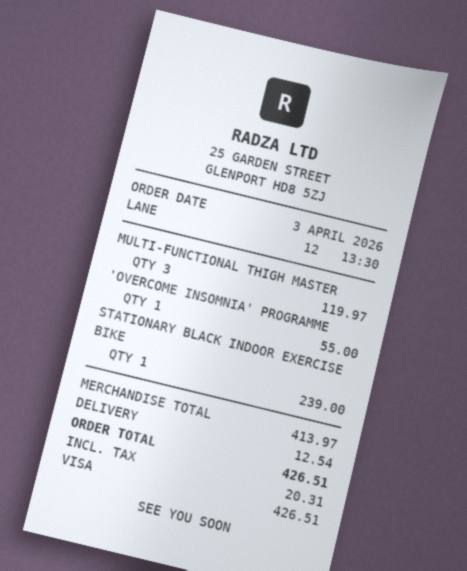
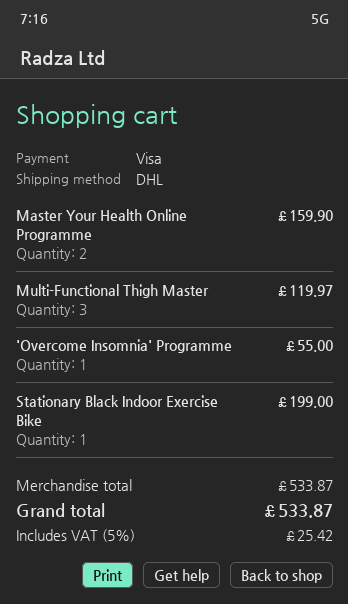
STATIONARY BLACK INDOOR EXERCISE BIKE: 1 for 239.00 -> 1 for 199.00
Master Your Health Online Programme: none -> 2 for 159.90
subtotal: 413.97 -> 533.87
shipping: 12.54 -> none
tax: 20.31 -> 25.42
total: 426.51 -> 533.87

